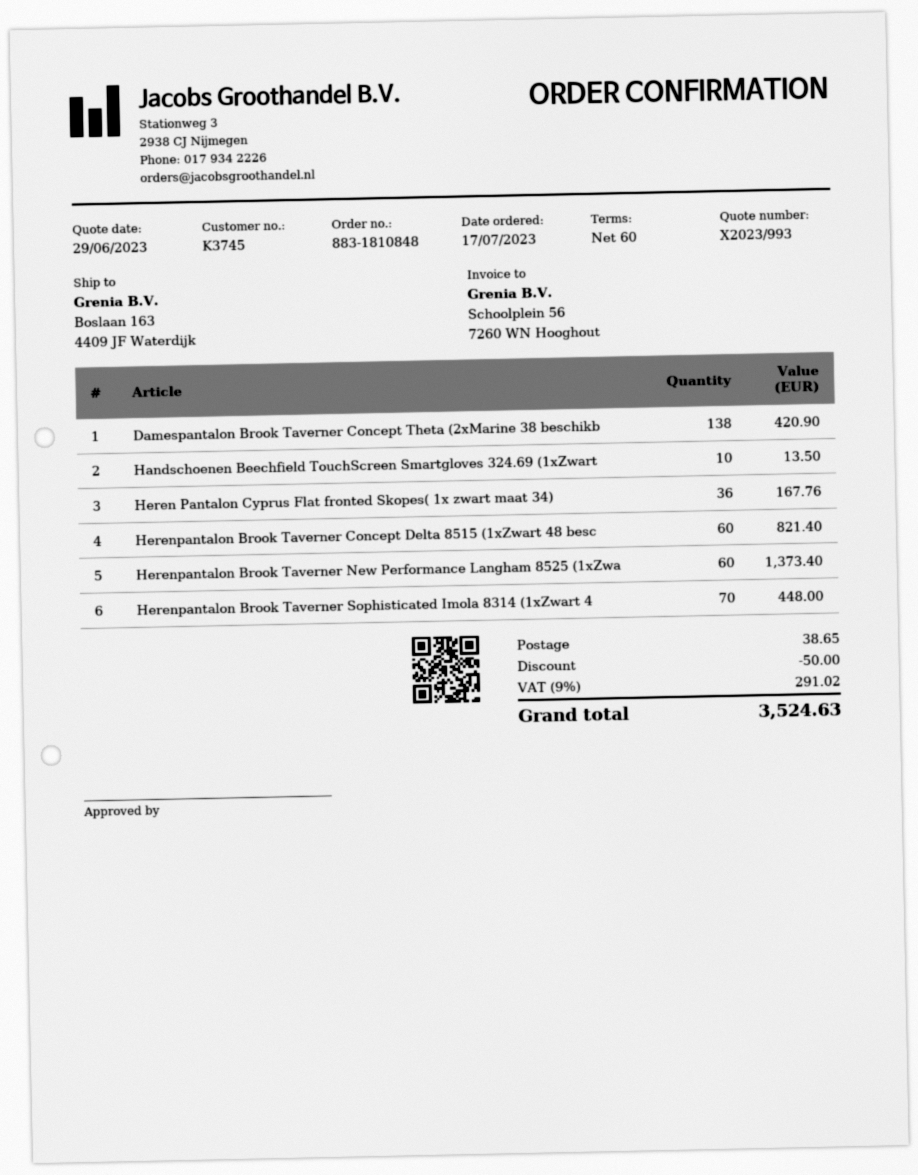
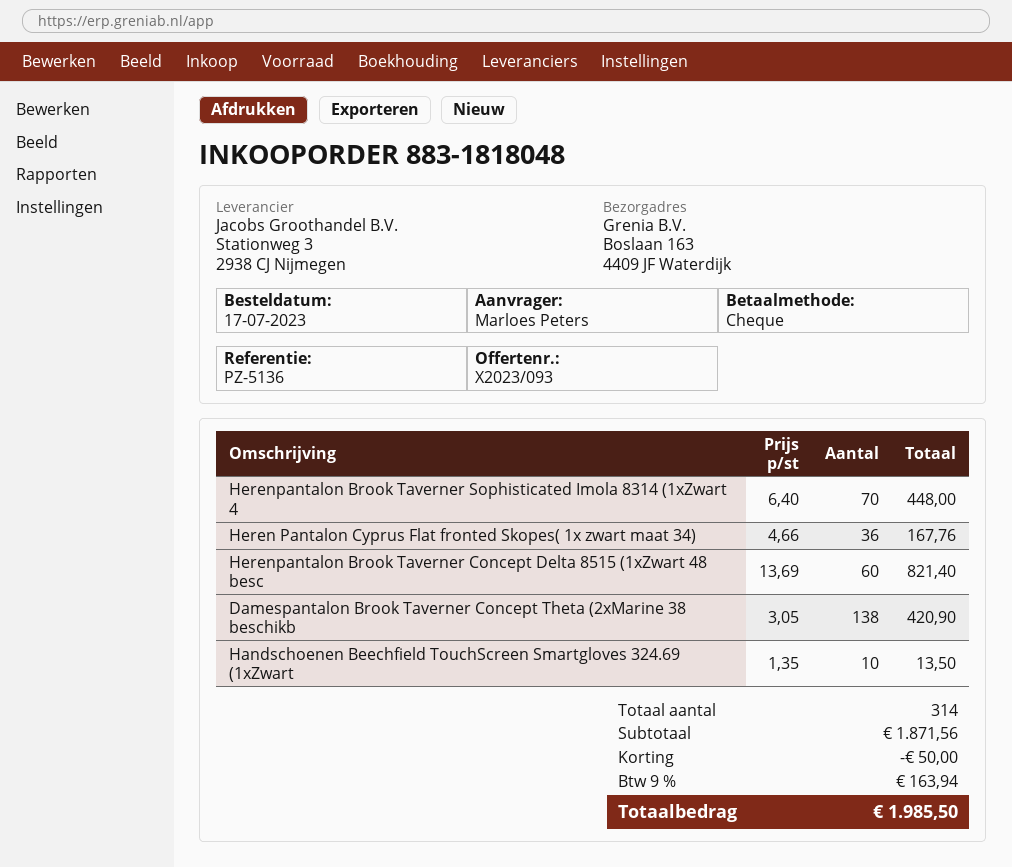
quote number: X2023/993 -> X2023/093
order number: 883-1810848 -> 883-1818048
Herenpantalon Brook Taverner New Performance Langham 8525 (1xZwa: 60 for 1373.40 -> none
shipping: 38.65 -> none
tax: 9% = 291.02 -> 9% = 163.94
total: 3524.63 -> 1985.50

